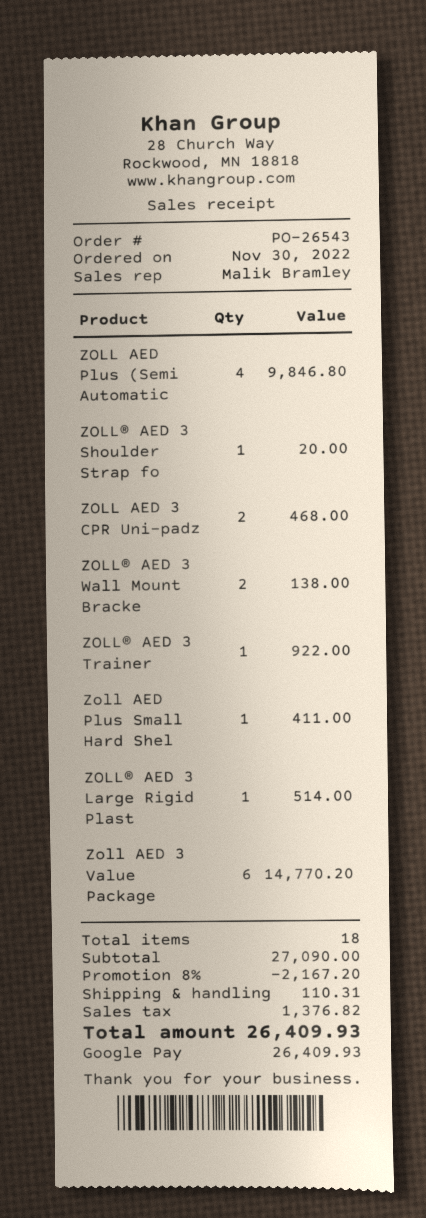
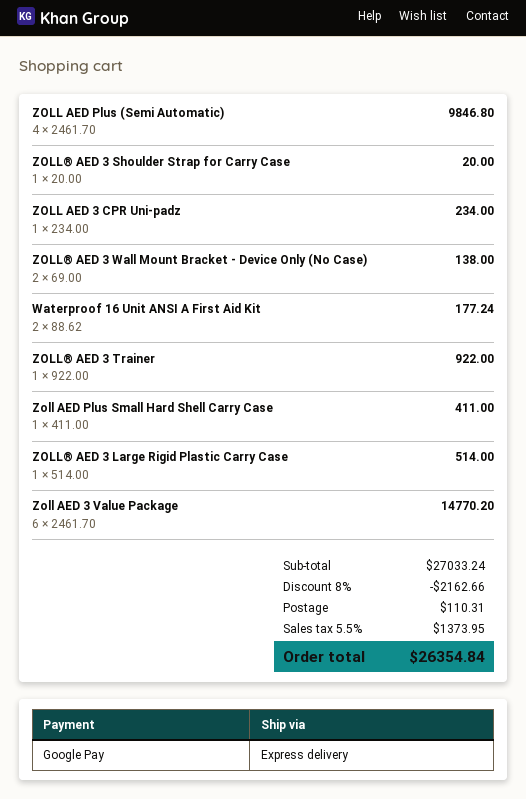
ZOLL AED 3 CPR Uni-padz: 2 for 468.00 -> 1 for 234.00
Waterproof 16 Unit ANSI A First Aid Kit: none -> 2 for 177.24
subtotal: 27090.00 -> 27033.24
discount: 8% = 2167.20 -> 8% = 2162.66
tax: 1376.82 -> 1373.95
total: 26409.93 -> 26354.84

